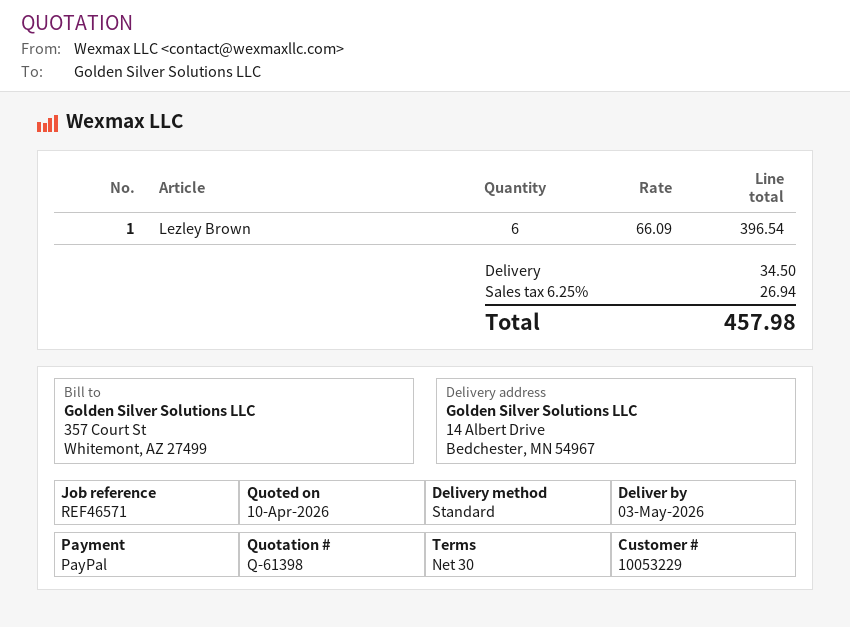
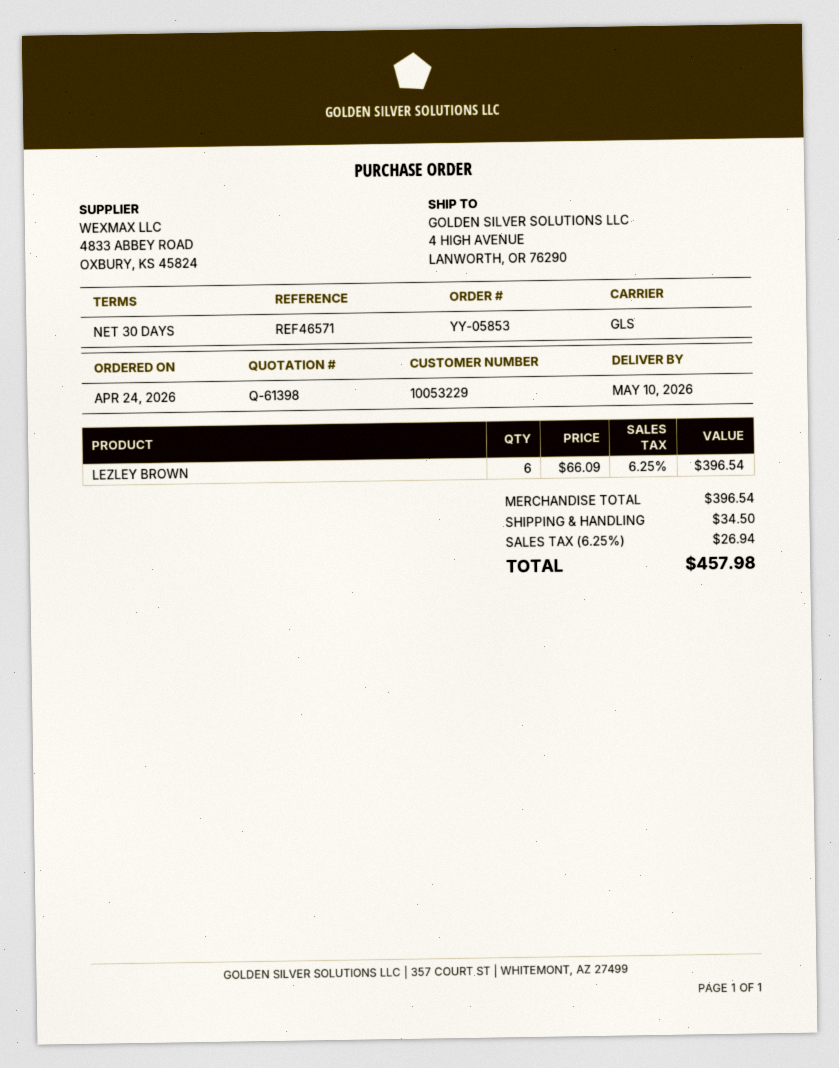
delivery date: 2026-05-03 -> 2026-05-10
shipping method: standard -> GLS
ship to: 14 Albert Drive, Bedchester, MN 54967 -> 4 HIGH AVENUE, LANWORTH, OR 76290

